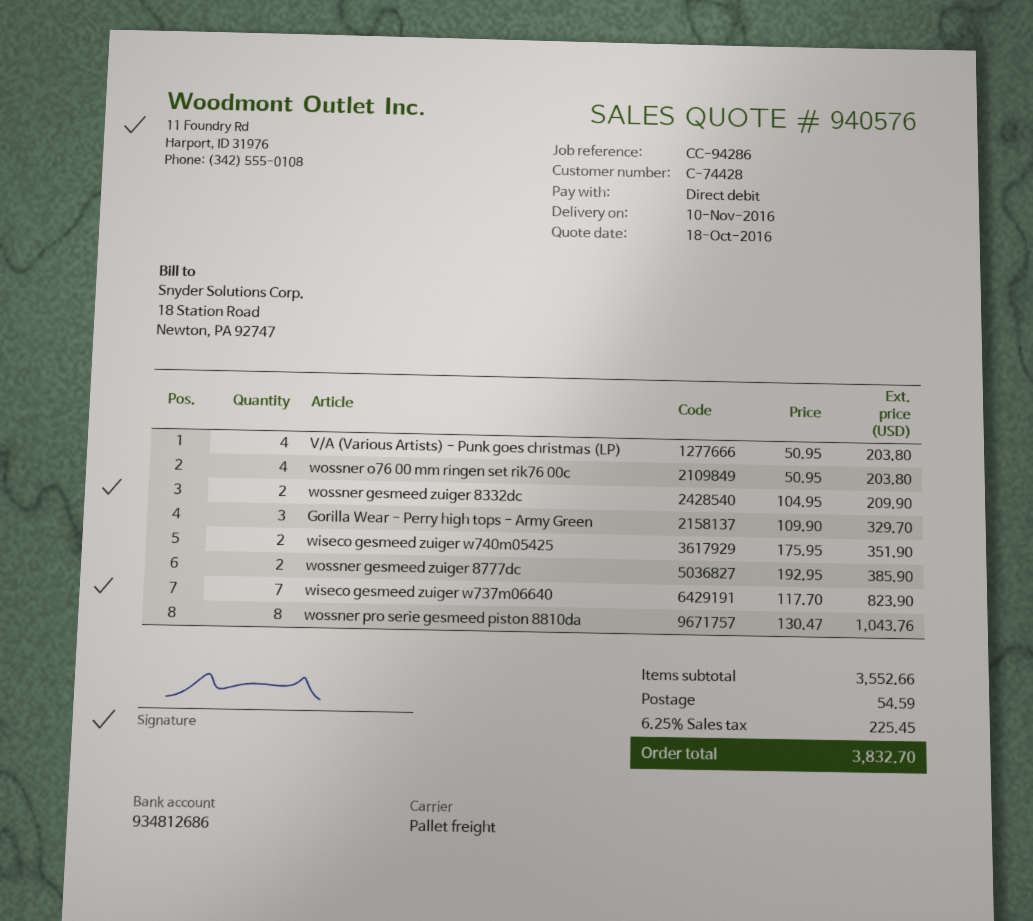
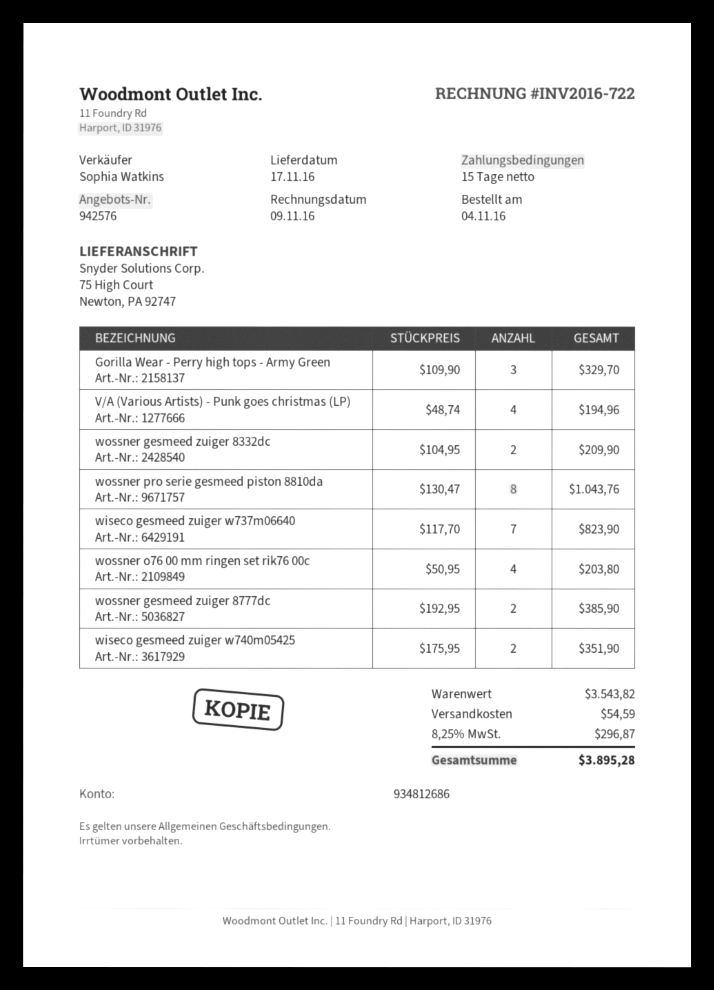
quote number: 940576 -> 942576
delivery date: 2016-11-10 -> 2016-11-17
V/A (Various Artists) - Punk goes christmas (LP): 4 x 50.95 = 203.80 -> 4 x 48.74 = 194.96
subtotal: 3552.66 -> 3543.82
tax: 6.25% = 225.45 -> 8.25% = 296.87
total: 3832.70 -> 3895.28

